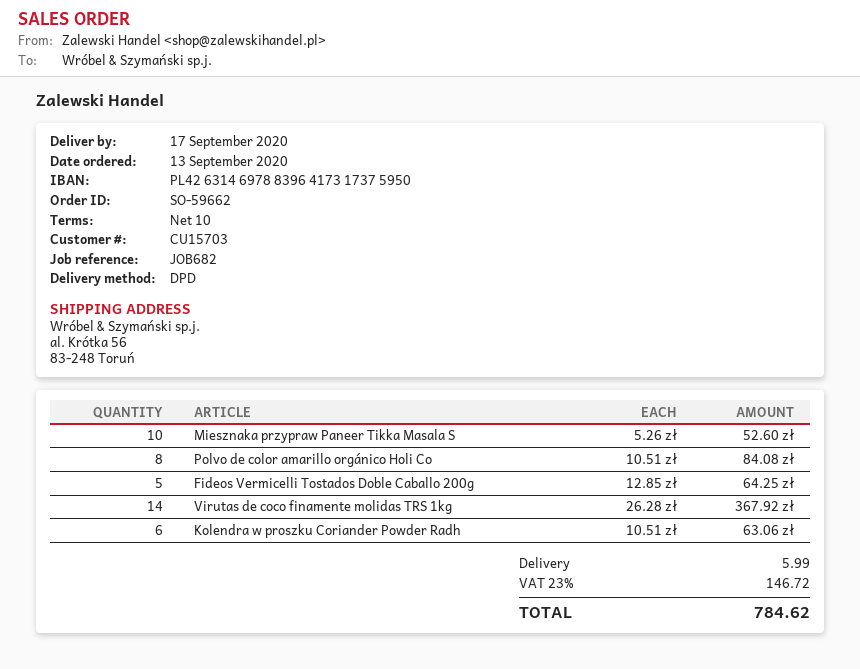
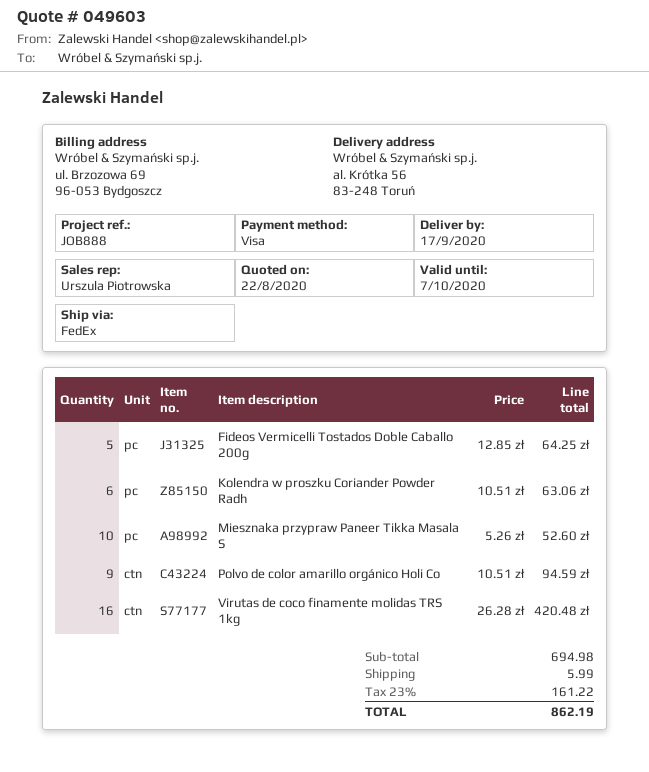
reference: JOB682 -> JOB888
shipping method: DPD -> FedEx
Polvo de color amarillo orgánico Holi Co: 8 x 10.51 = 84.08 -> 9 x 10.51 = 94.59
Virutas de coco finamente molidas TRS 1kg: 14 x 26.28 = 367.92 -> 16 x 26.28 = 420.48
tax: 23% = 146.72 -> 23% = 161.22
total: 784.62 -> 862.19

